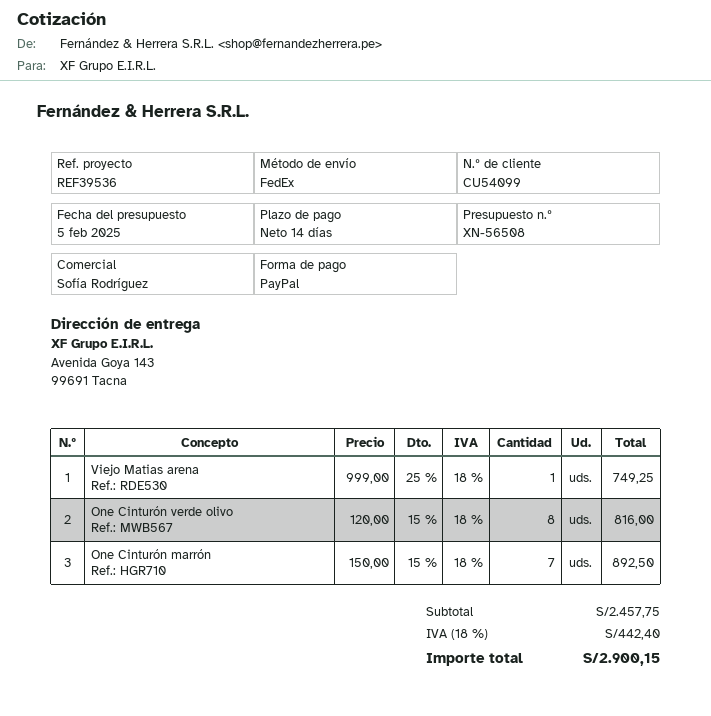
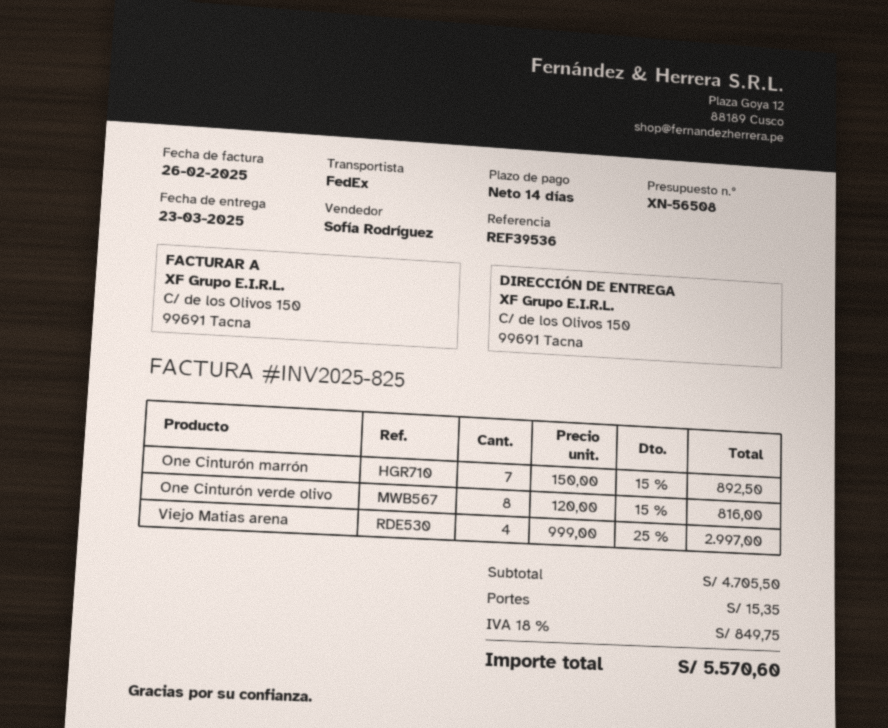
ship to: Avenida Goya 143, 99691 Tacna -> C/ de los Olivos 150, 99691 Tacna
Viejo Matias arena: 1 x 999.00 - 25% = 749.25 -> 4 x 999.00 - 25% = 2997.00
subtotal: 2457.75 -> 4705.50
shipping: none -> 15.35
tax: 18% = 442.40 -> 18% = 849.75
total: 2900.15 -> 5570.60

